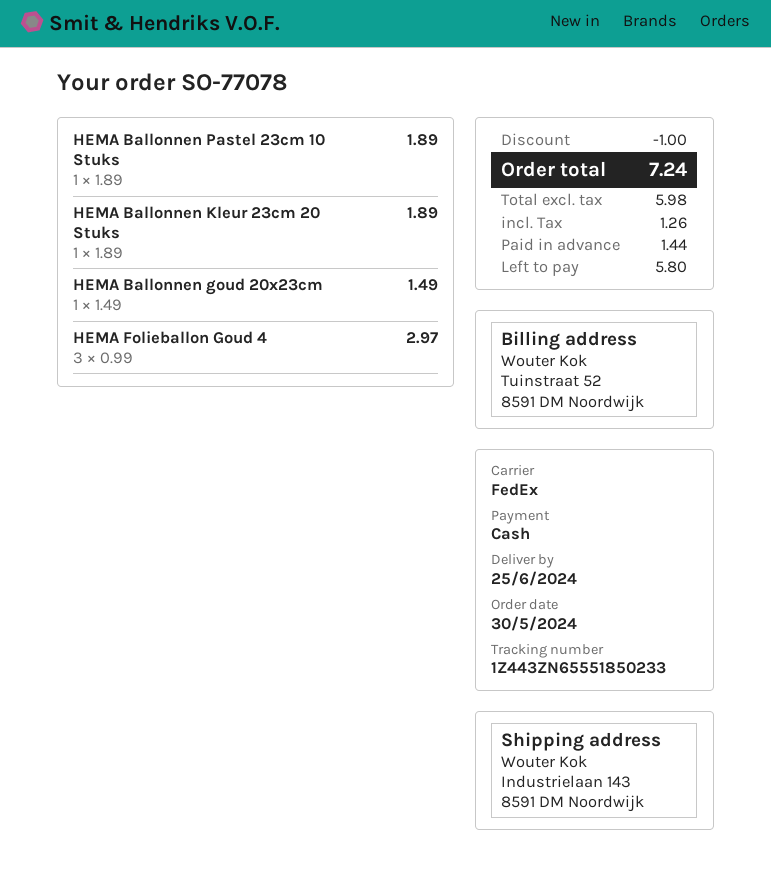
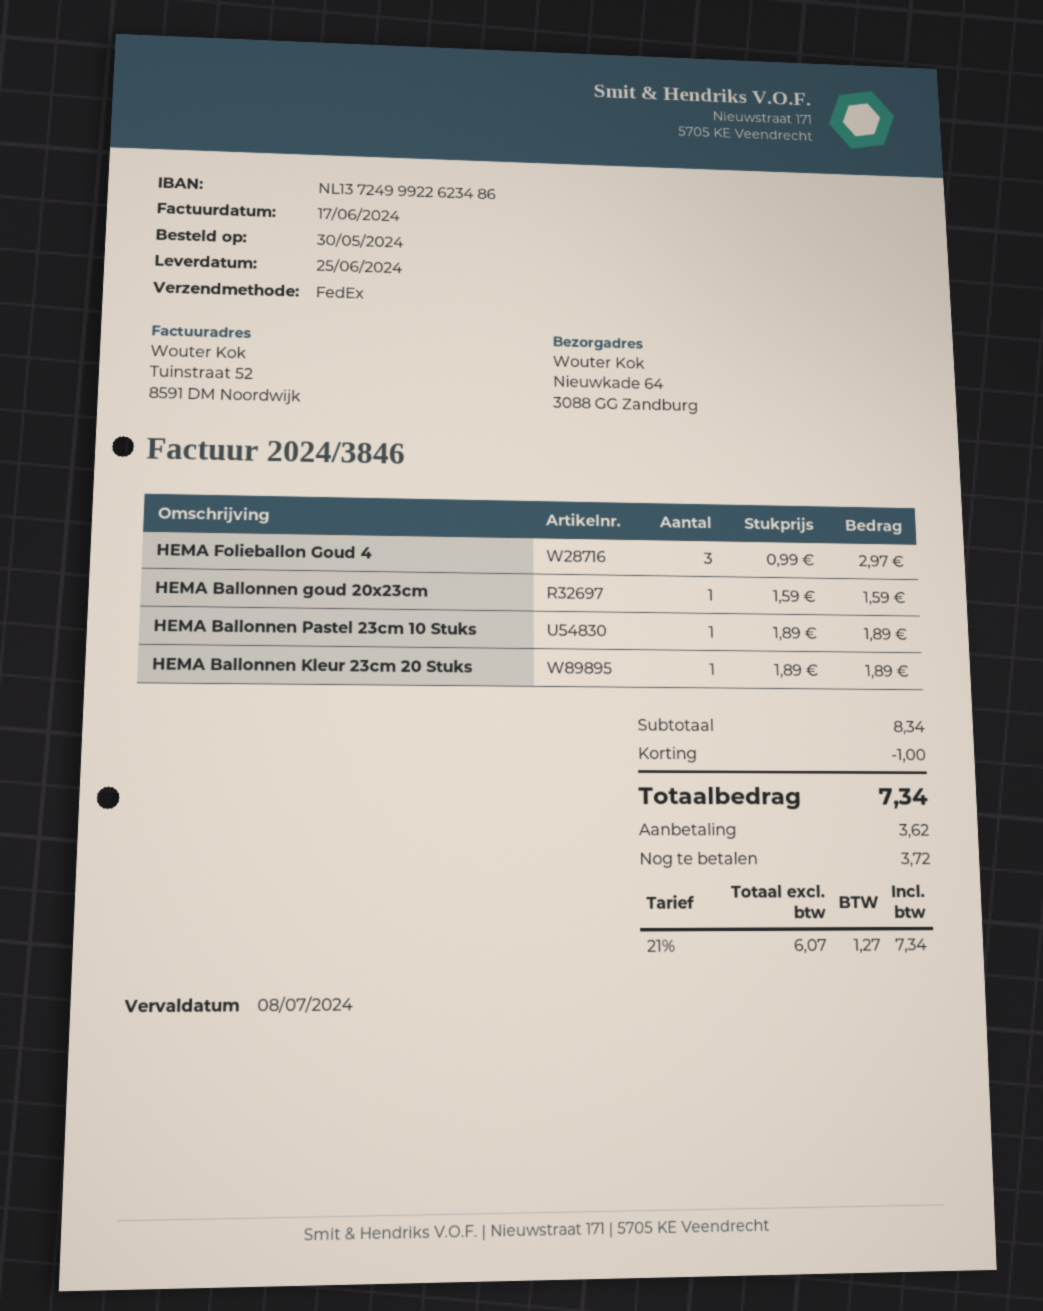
ship to: Industrielaan 143, 8591 DM Noordwijk -> Nieuwkade 64, 3088 GG Zandburg
HEMA Ballonnen goud 20x23cm: 1 x 1.49 = 1.49 -> 1 x 1.59 = 1.59
net: 5.98 -> 6.07
tax: 1.26 -> 1.27
total: 7.24 -> 7.34
deposit: 1.44 -> 3.62
balance: 5.80 -> 3.72

